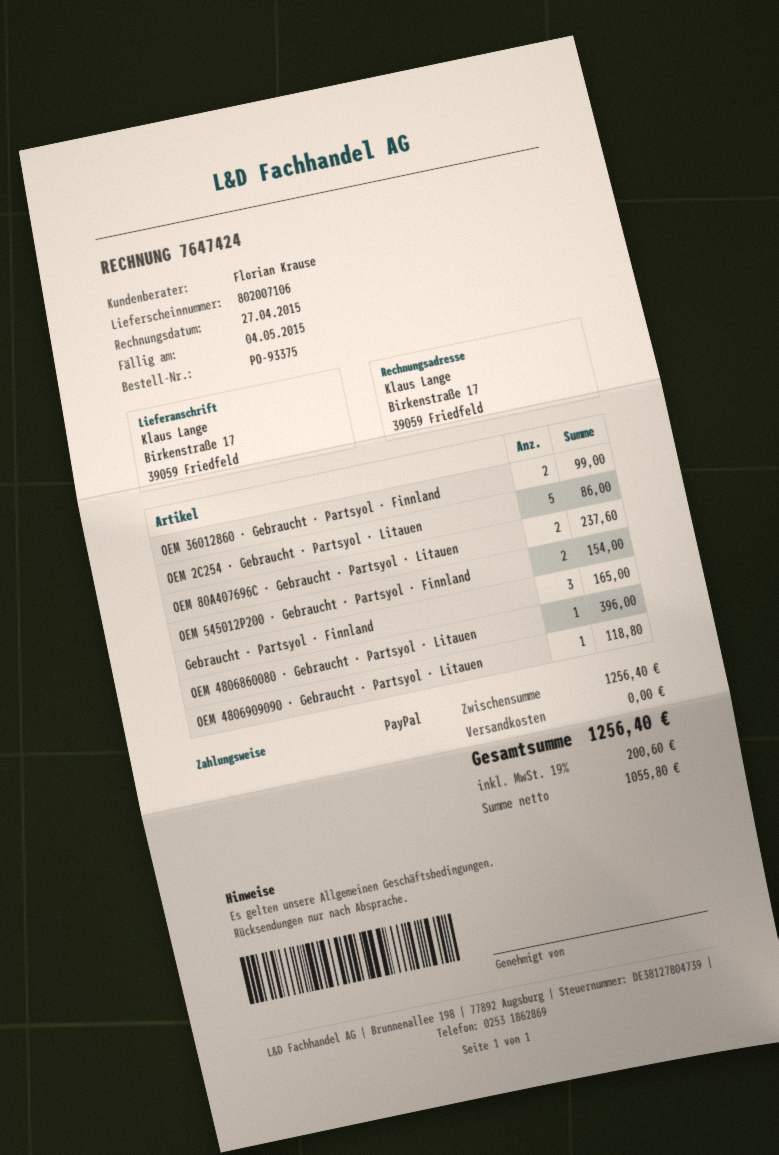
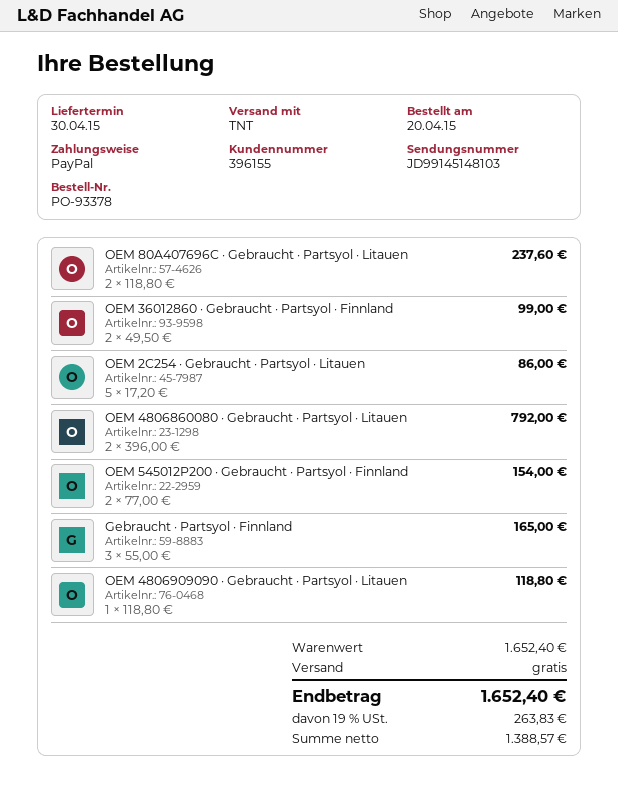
order number: PO-93375 -> PO-93378
OEM 4806860080 · Gebraucht · Partsyol · Litauen: 1 for 396.00 -> 2 for 792.00
subtotal: 1256.40 -> 1652.40
net: 1055.80 -> 1388.57
tax: 19% = 200.60 -> 19% = 263.83
total: 1256.40 -> 1652.40

